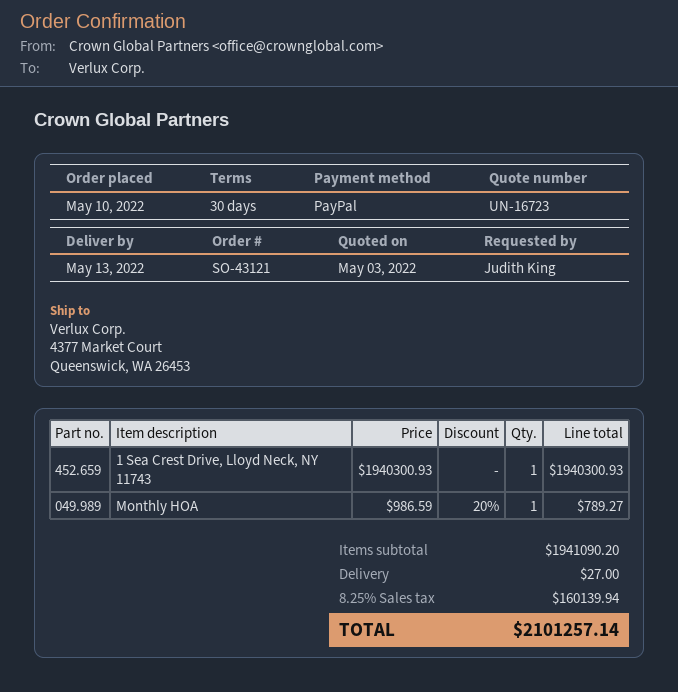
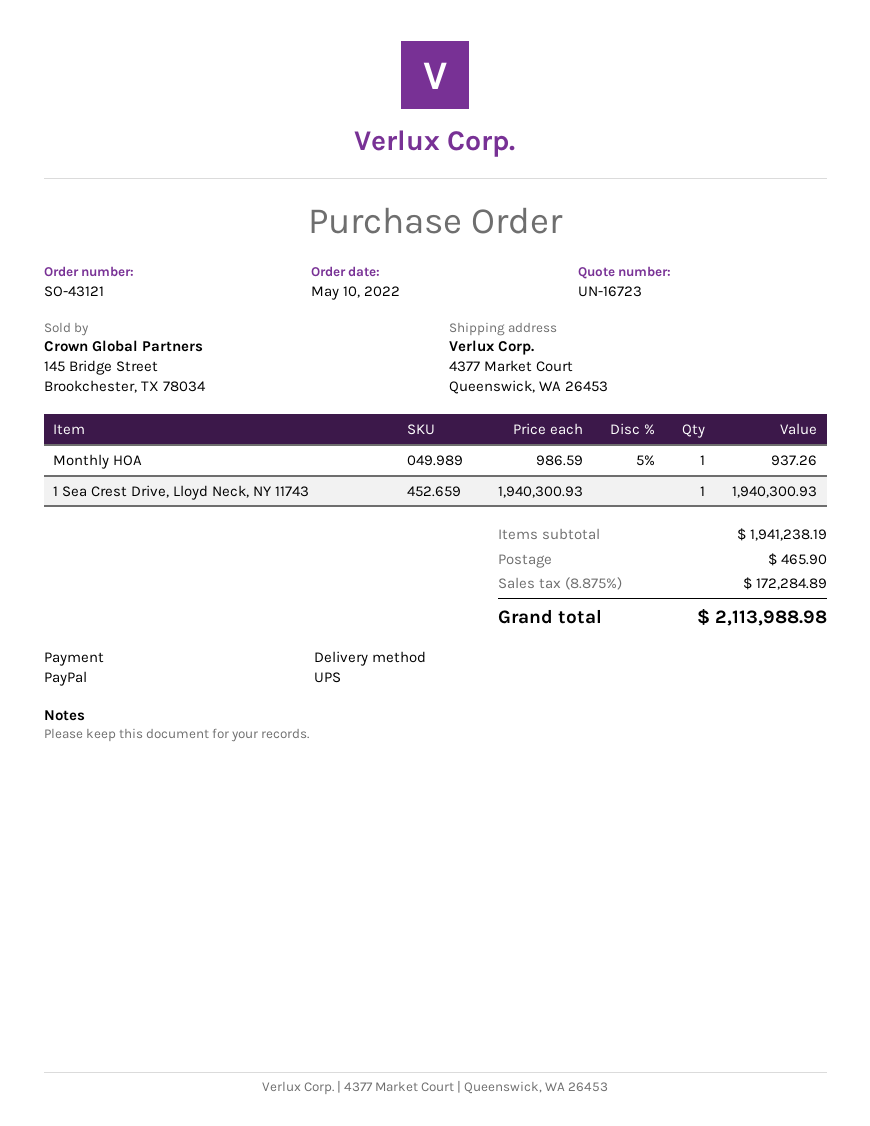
Monthly HOA: 1 x 986.59 - 20% = 789.27 -> 1 x 986.59 - 5% = 937.26
subtotal: 1941090.20 -> 1941238.19
shipping: 27.00 -> 465.90
tax: 8.25% = 160139.94 -> 8.875% = 172284.89
total: 2101257.14 -> 2113988.98

